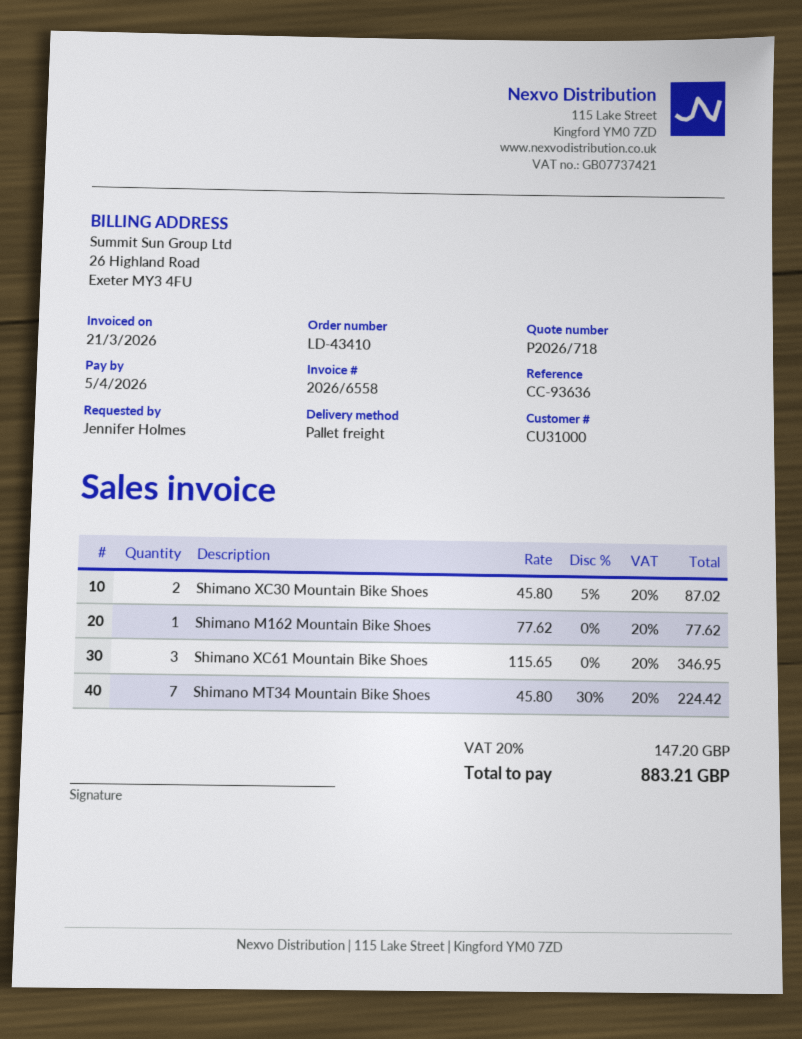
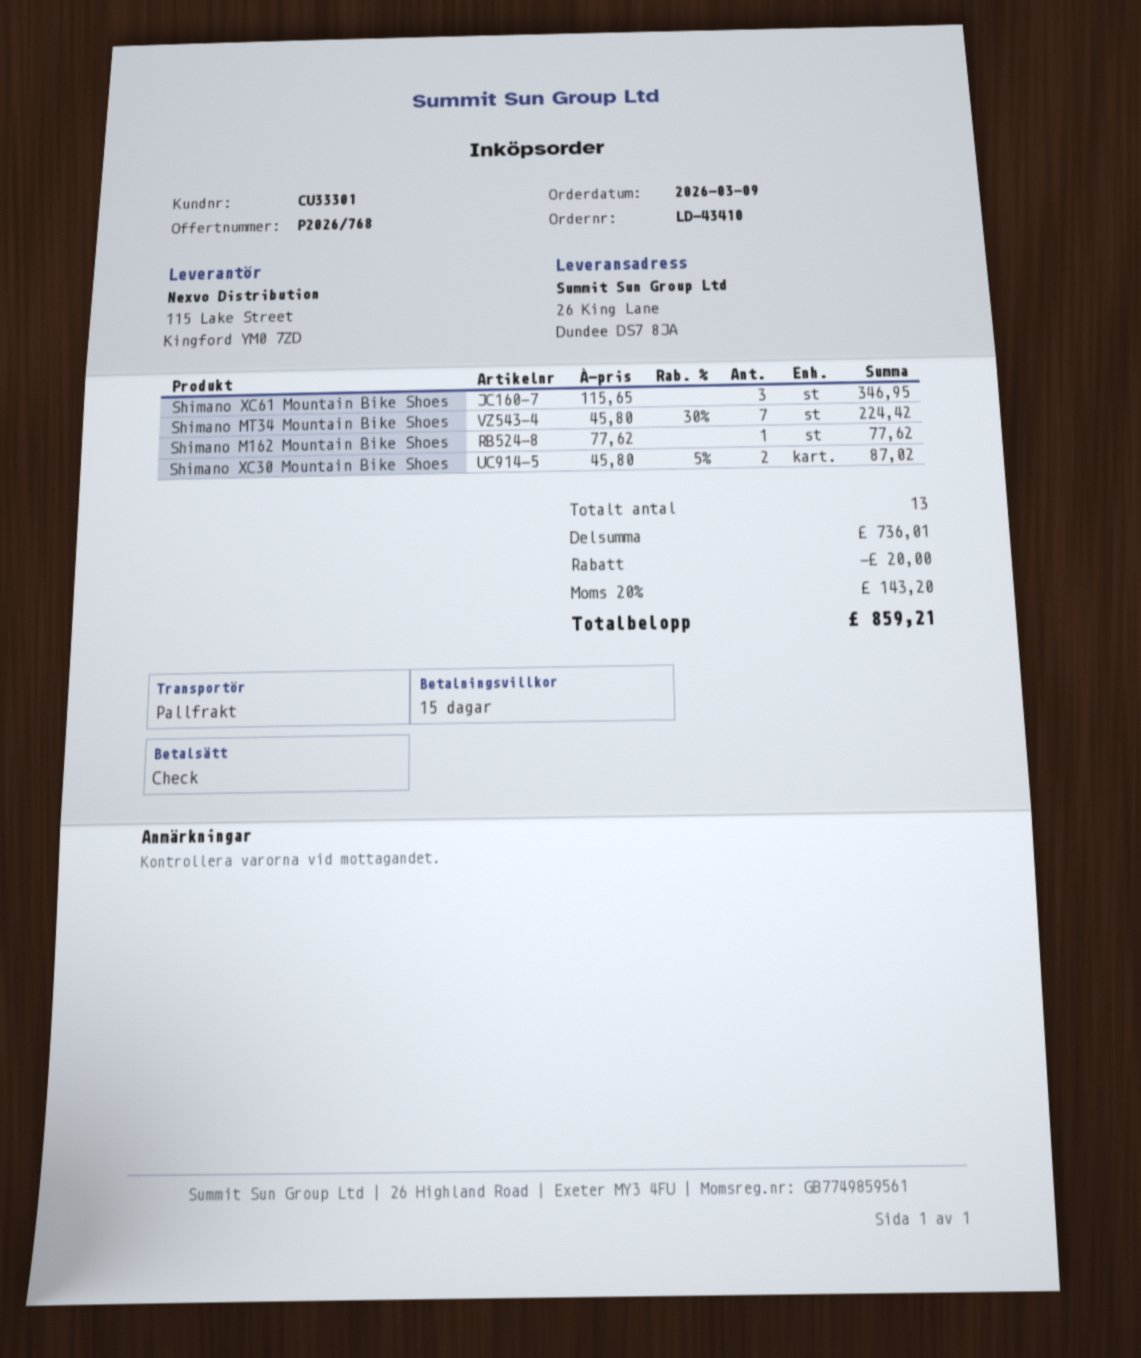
quote number: P2026/718 -> P2026/768
customer number: CU31000 -> CU33301
discount: none -> 20.00
tax: 20% = 147.20 -> 20% = 143.20
total: 883.21 -> 859.21

